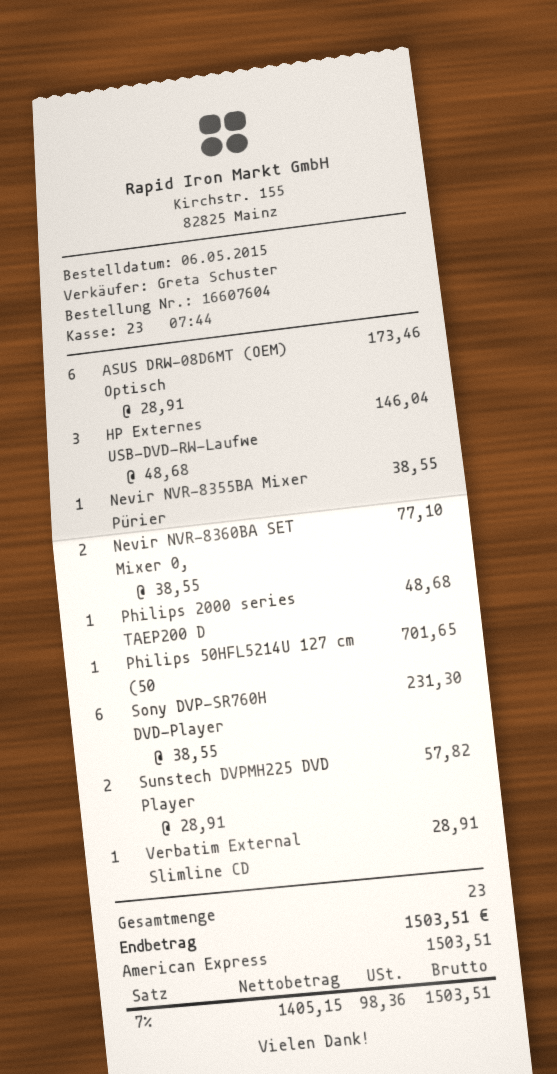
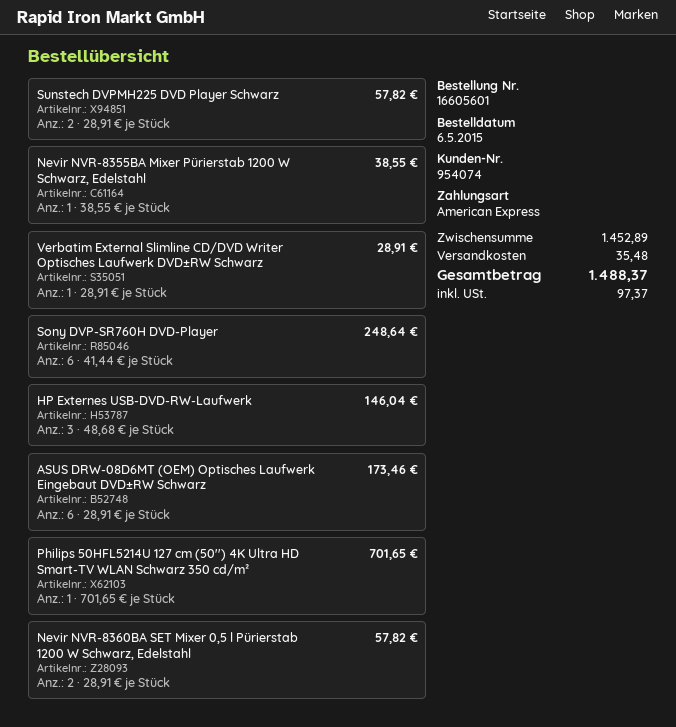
order number: 16607604 -> 16605601
Nevir NVR-8360BA SET Mixer 0,: 2 x 38.55 = 77.10 -> 2 x 28.91 = 57.82
Philips 2000 series TAEP200 D: 1 x 48.68 = 48.68 -> none
Sony DVP-SR760H DVD-Player: 6 x 38.55 = 231.30 -> 6 x 41.44 = 248.64
shipping: none -> 35.48
tax: 98.36 -> 97.37
total: 1503.51 -> 1488.37

